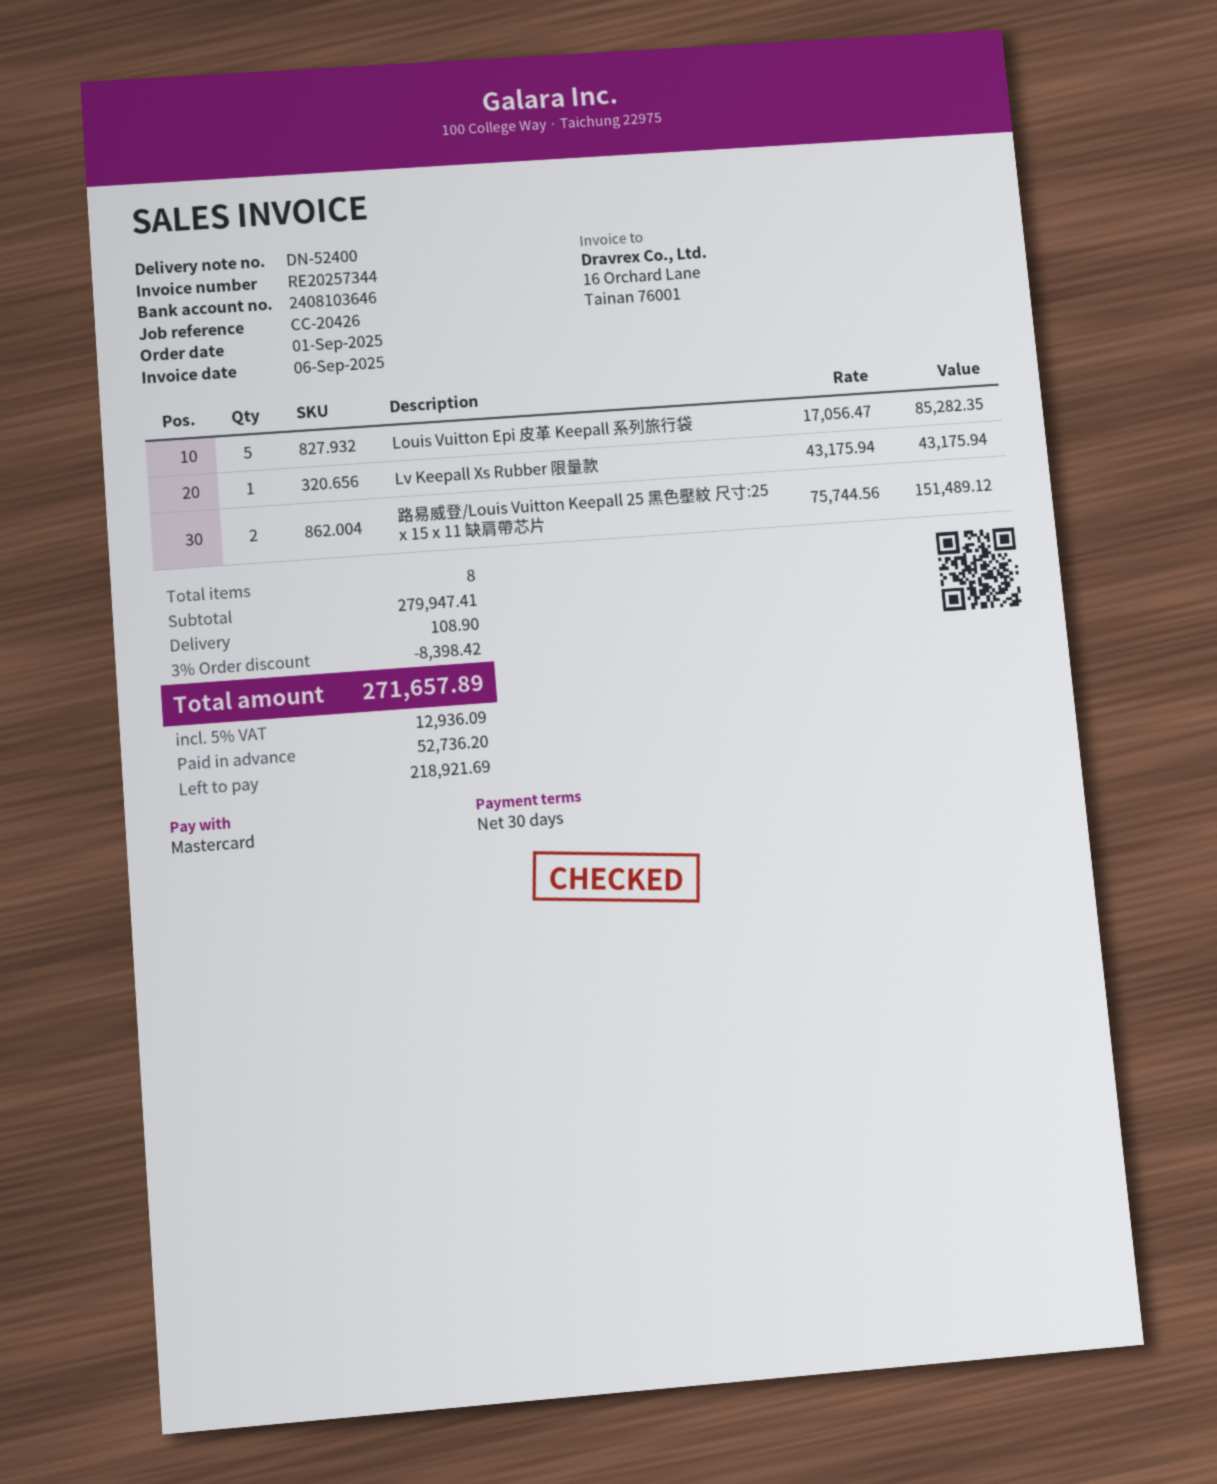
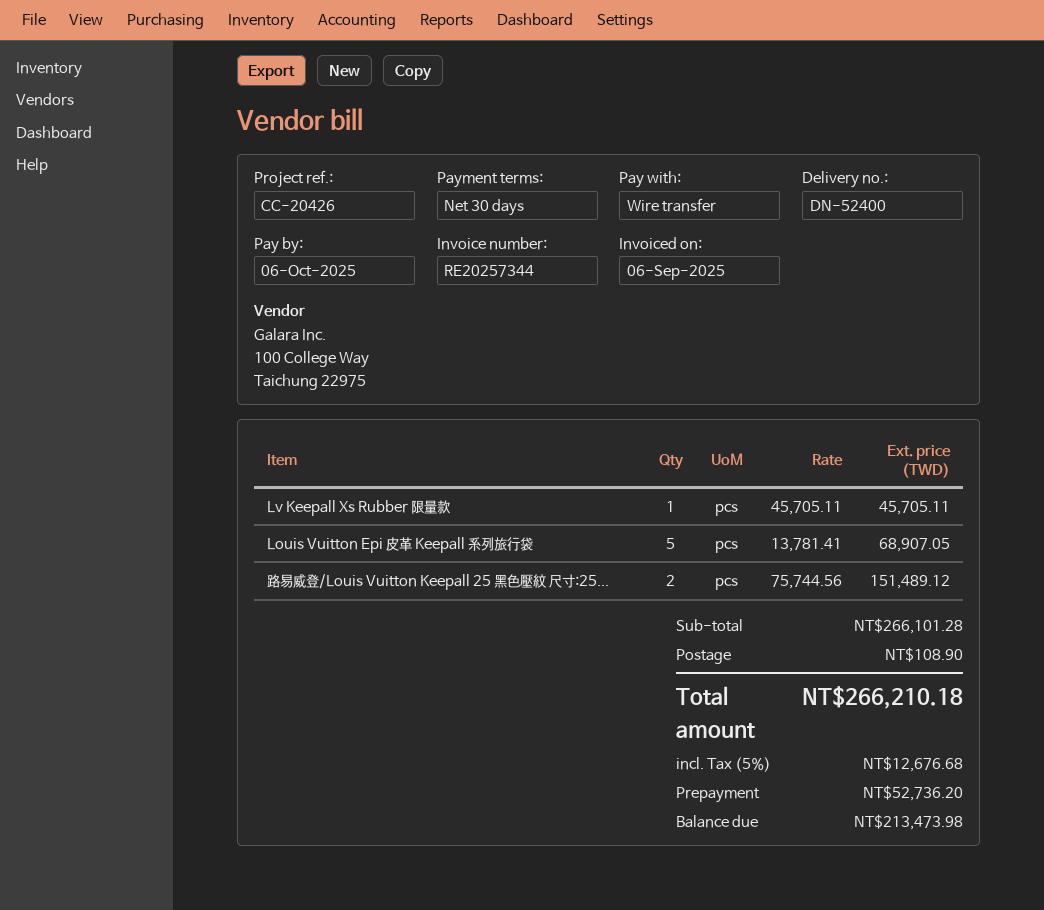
payment method: Mastercard -> bank transfer
Louis Vuitton Epi 皮革 Keepall 系列旅行袋: 5 x 17056.47 = 85282.35 -> 5 x 13781.41 = 68907.05
Lv Keepall Xs Rubber 限量款: 1 x 43175.94 = 43175.94 -> 1 x 45705.11 = 45705.11
subtotal: 279947.41 -> 266101.28
discount: 3% = 8398.42 -> none
tax: 5% = 12936.09 -> 5% = 12676.68
total: 271657.89 -> 266210.18
balance: 218921.69 -> 213473.98

